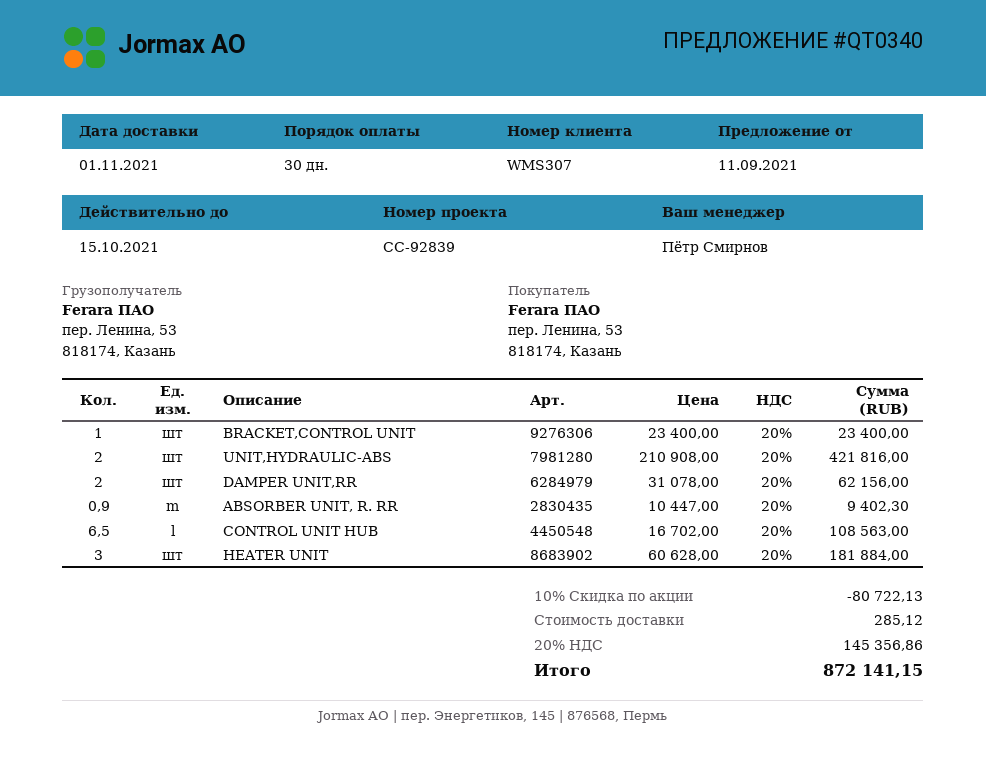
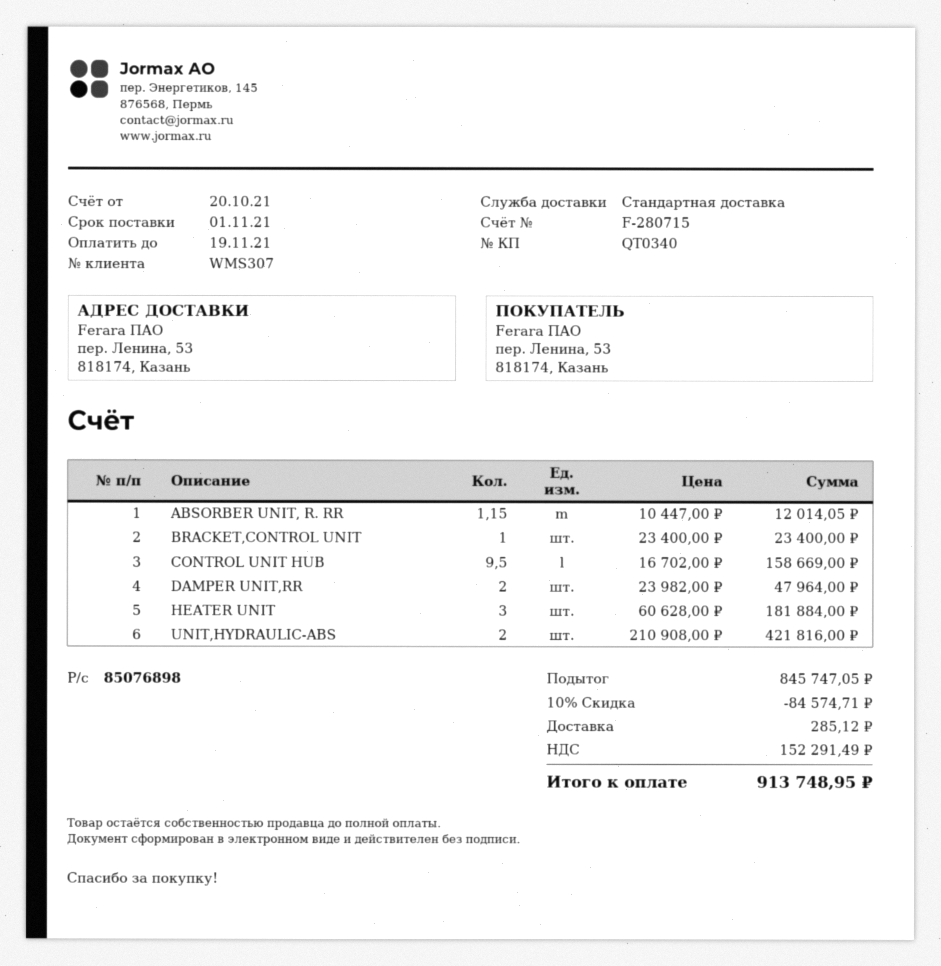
DAMPER UNIT,RR: 2 x 31078.00 = 62156.00 -> 2 x 23982.00 = 47964.00
ABSORBER UNIT, R. RR: 0.9 x 10447.00 = 9402.30 -> 1.15 x 10447.00 = 12014.05
CONTROL UNIT HUB: 6.5 x 16702.00 = 108563.00 -> 9.5 x 16702.00 = 158669.00
discount: 10% = 80722.13 -> 10% = 84574.71
tax: 145356.86 -> 152291.49
total: 872141.15 -> 913748.95

